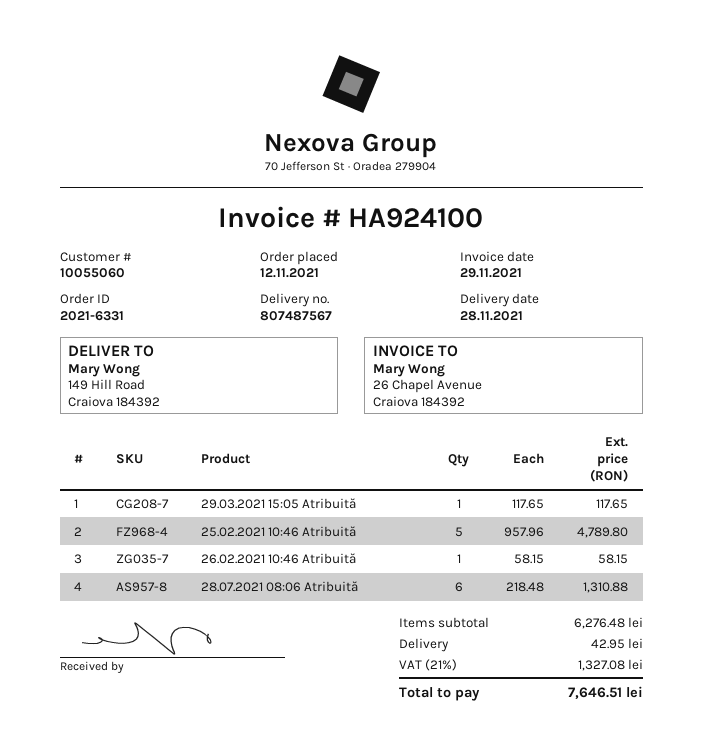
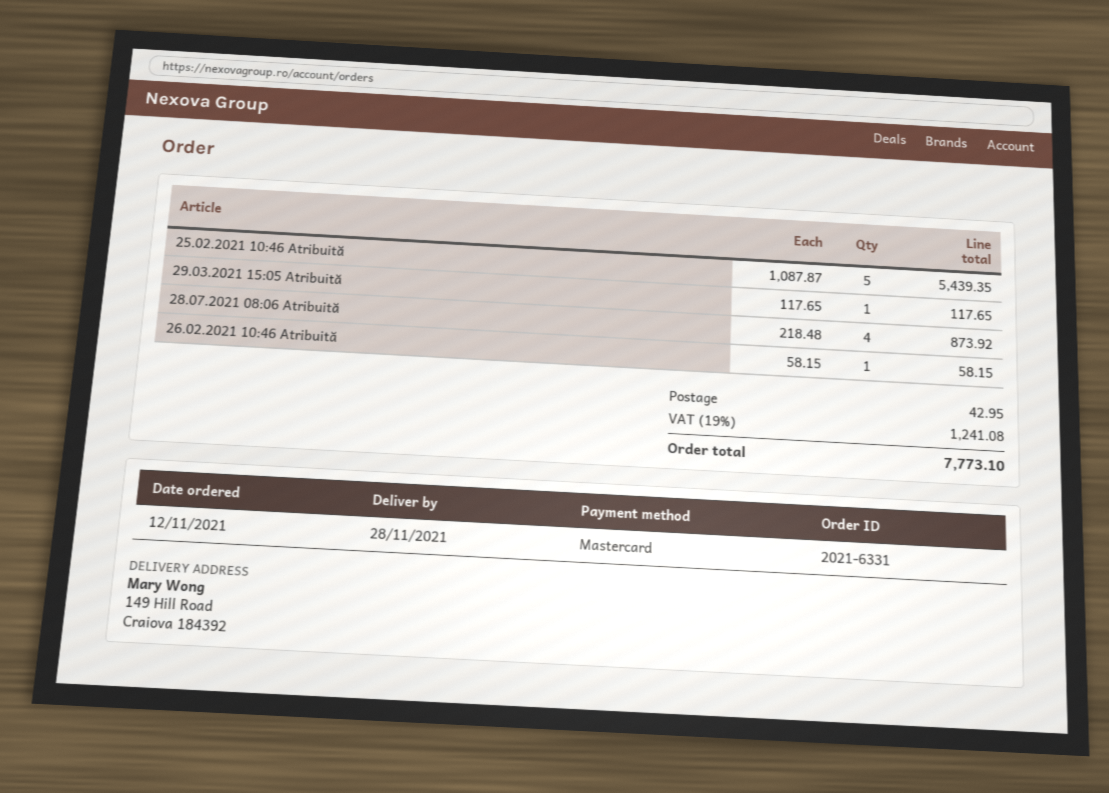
25.02.2021 10:46 Atribuită: 5 x 957.96 = 4789.80 -> 5 x 1087.87 = 5439.35
28.07.2021 08:06 Atribuită: 6 x 218.48 = 1310.88 -> 4 x 218.48 = 873.92
tax: 21% = 1327.08 -> 19% = 1241.08
total: 7646.51 -> 7773.10

